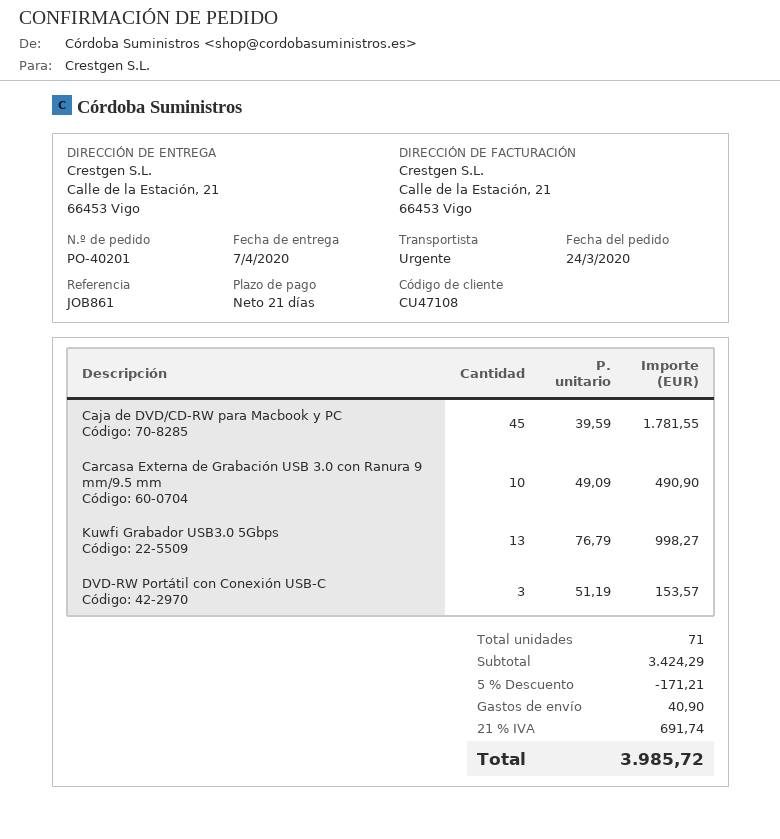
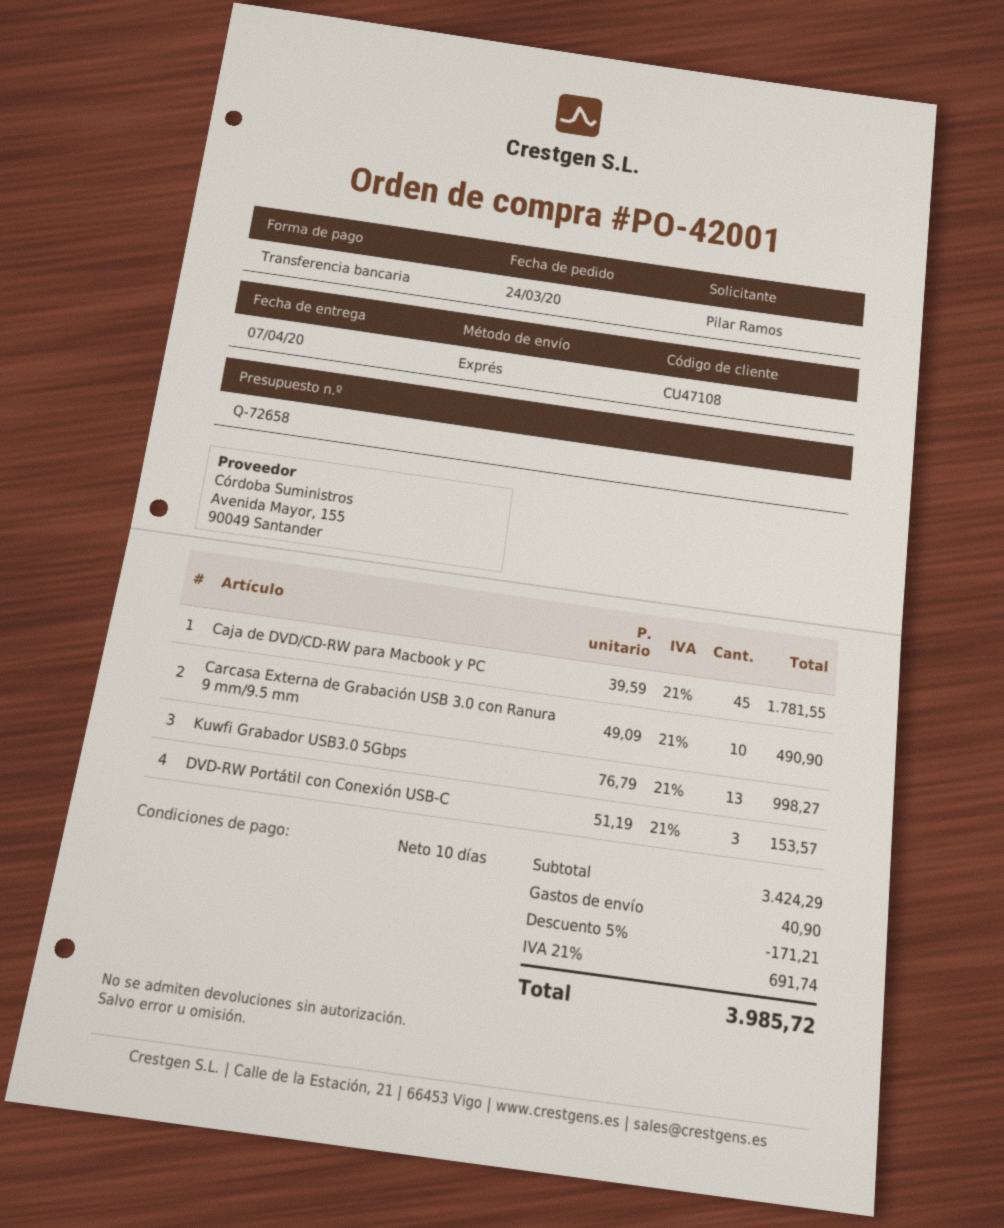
order number: PO-40201 -> PO-42001
payment terms: 21 days -> 10 days

